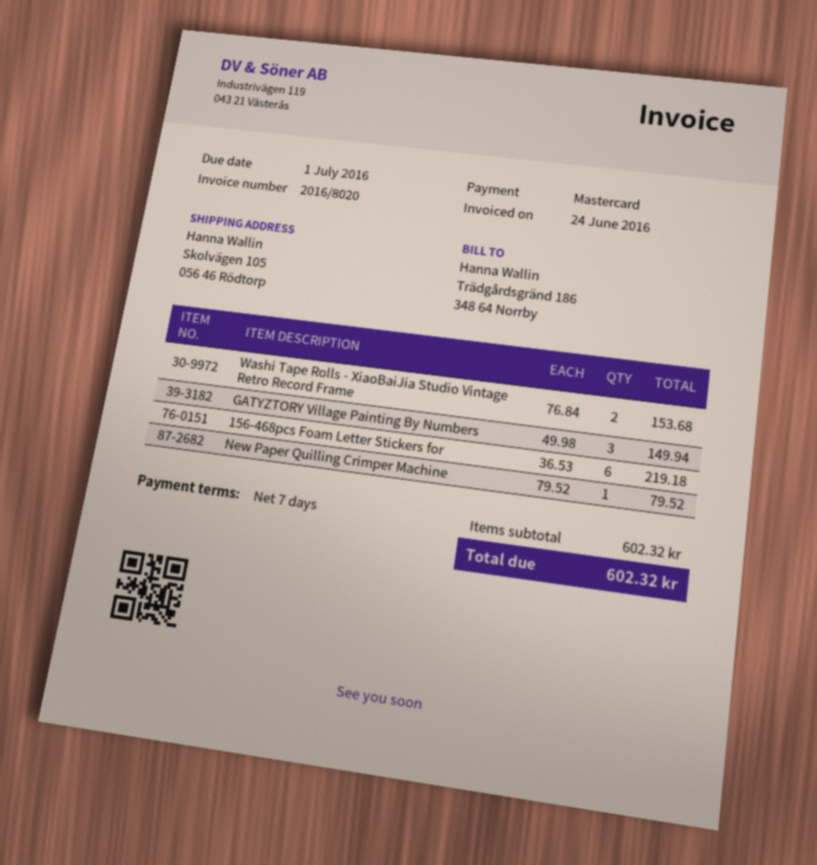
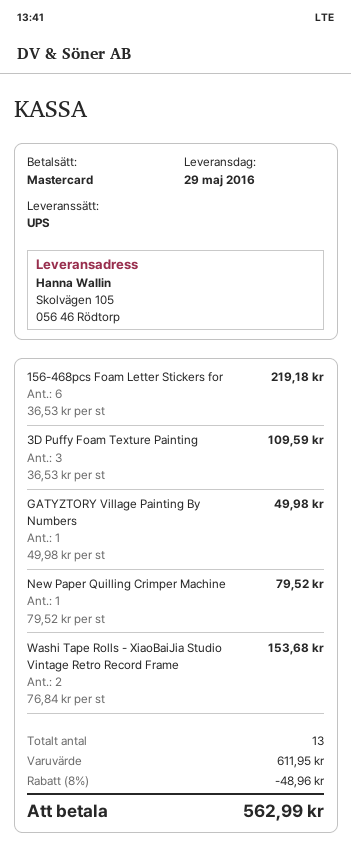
GATYZTORY Village Painting By Numbers: 3 x 49.98 = 149.94 -> 1 x 49.98 = 49.98
3D Puffy Foam Texture Painting: none -> 3 x 36.53 = 109.59
subtotal: 602.32 -> 611.95
discount: none -> 8% = 48.96
total: 602.32 -> 562.99

